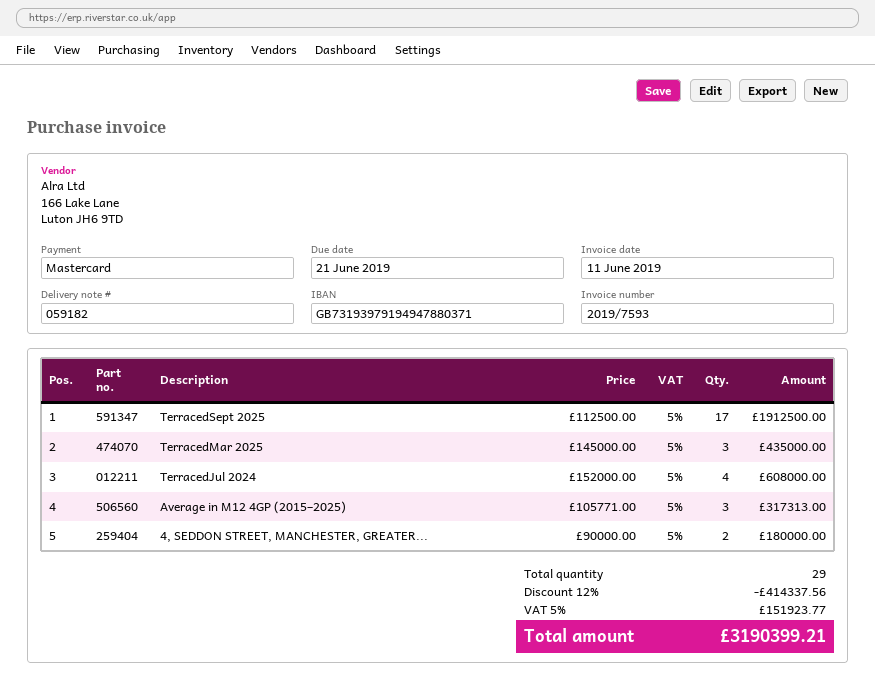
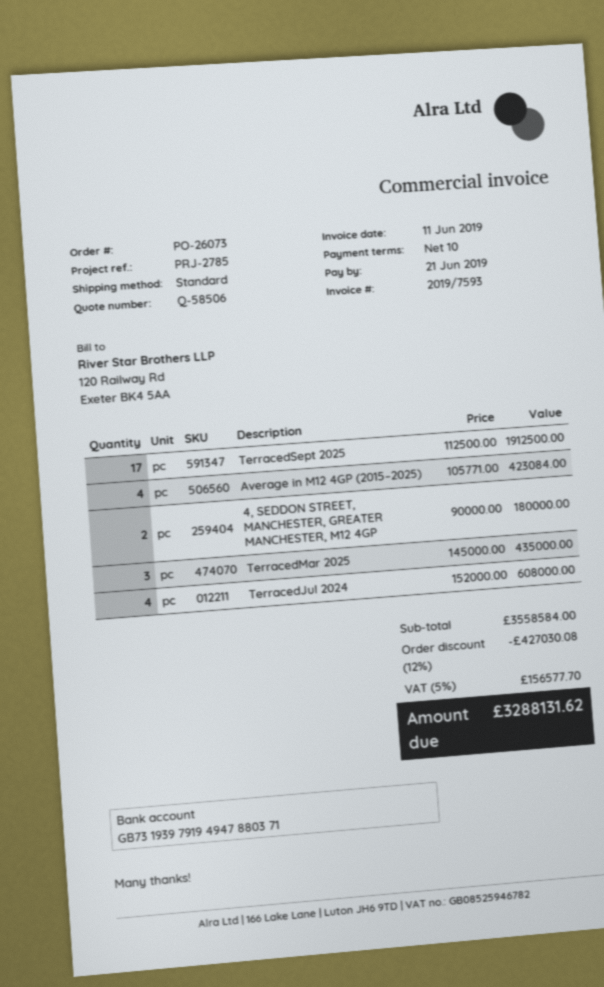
Average in M12 4GP (2015–2025): 3 x 105771.00 = 317313.00 -> 4 x 105771.00 = 423084.00
discount: 12% = 414337.56 -> 12% = 427030.08
tax: 5% = 151923.77 -> 5% = 156577.70
total: 3190399.21 -> 3288131.62

